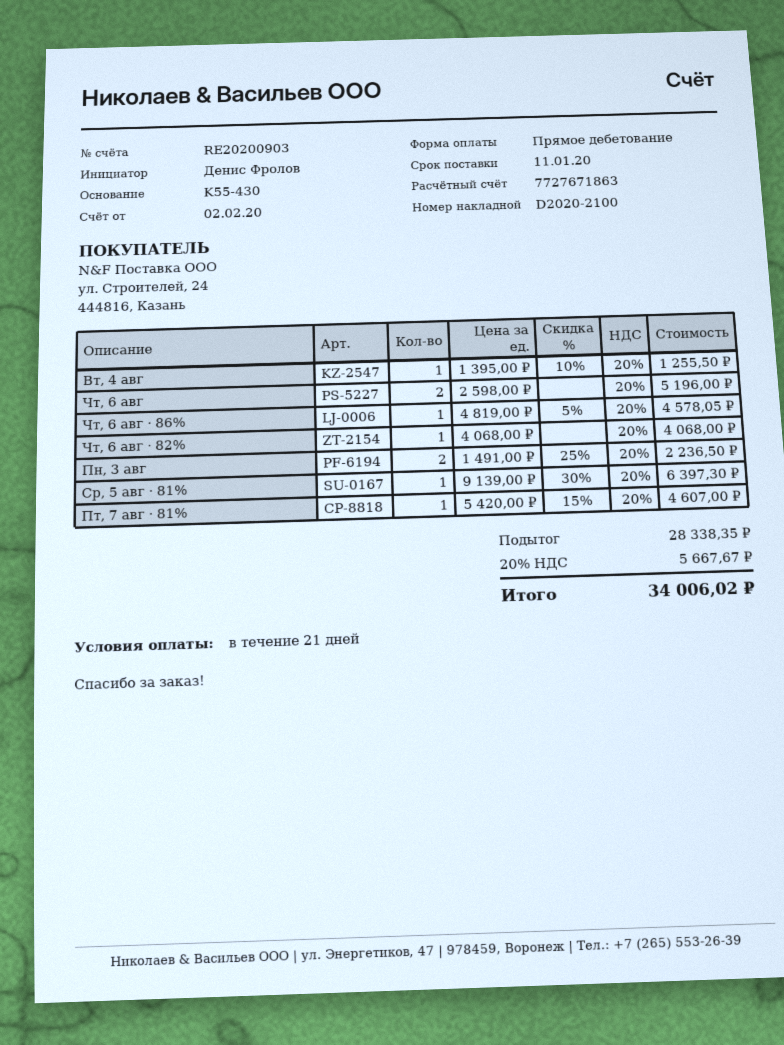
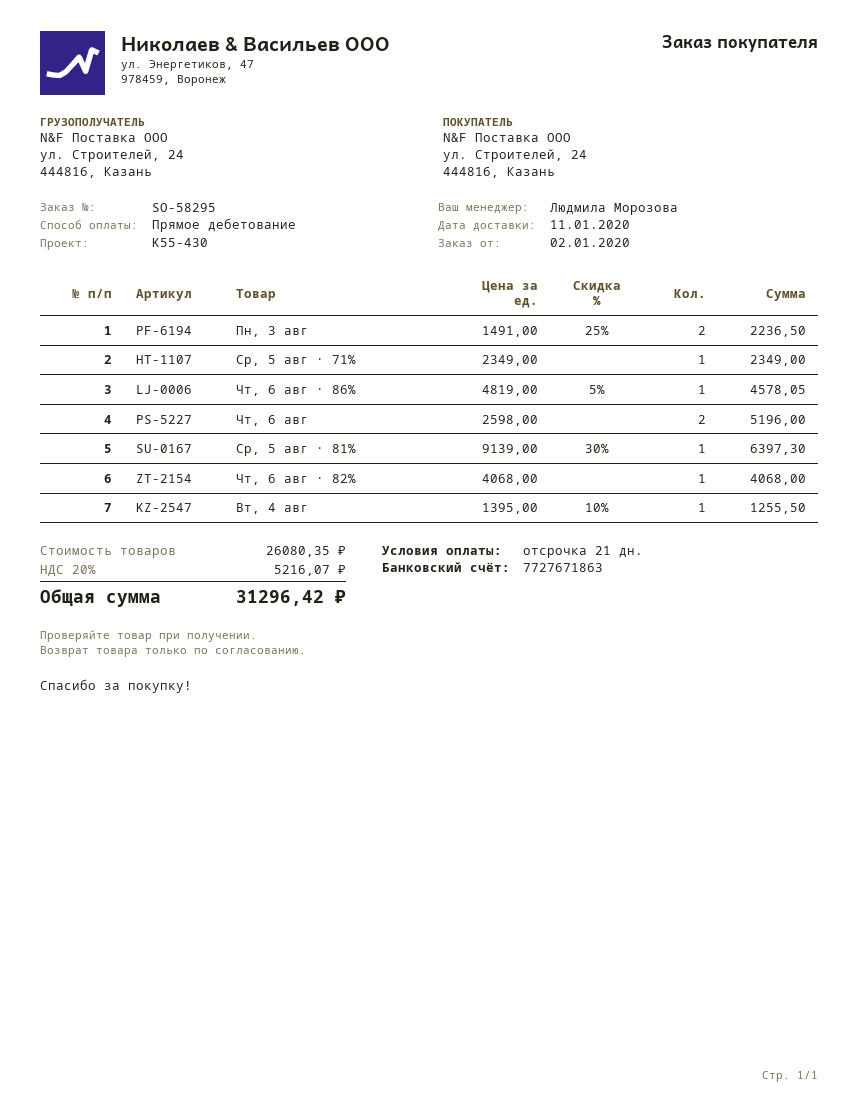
Пт, 7 авг · 81%: 1 x 5420.00 - 15% = 4607.00 -> none
Ср, 5 авг · 71%: none -> 1 x 2349.00 = 2349.00
subtotal: 28338.35 -> 26080.35
tax: 20% = 5667.67 -> 20% = 5216.07
total: 34006.02 -> 31296.42

